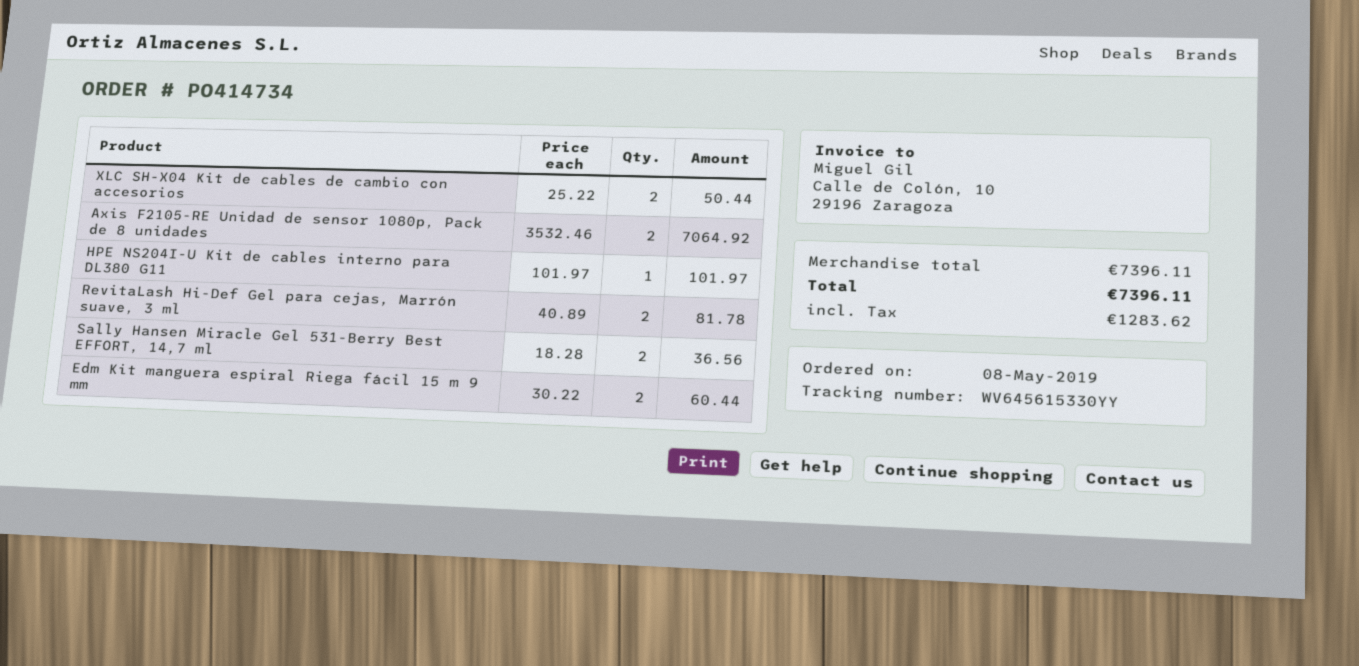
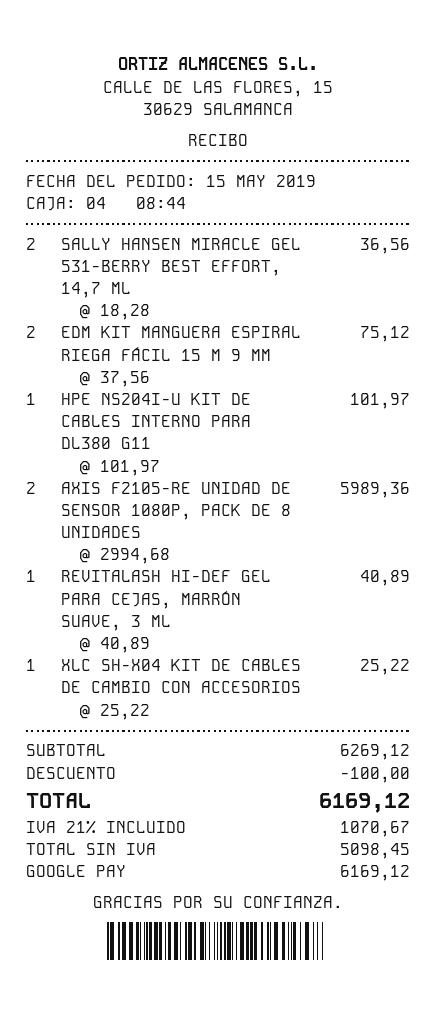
order date: 2019-05-08 -> 2019-05-15
XLC SH-X04 Kit de cables de cambio con accesorios: 2 x 25.22 = 50.44 -> 1 x 25.22 = 25.22
Axis F2105-RE Unidad de sensor 1080p, Pack de 8 unidades: 2 x 3532.46 = 7064.92 -> 2 x 2994.68 = 5989.36
RevitaLash Hi-Def Gel para cejas, Marrón suave, 3 ml: 2 x 40.89 = 81.78 -> 1 x 40.89 = 40.89
Edm Kit manguera espiral Riega fácil 15 m 9 mm: 2 x 30.22 = 60.44 -> 2 x 37.56 = 75.12
subtotal: 7396.11 -> 6269.12
discount: none -> 100.00
tax: 1283.62 -> 1070.67
total: 7396.11 -> 6169.12

